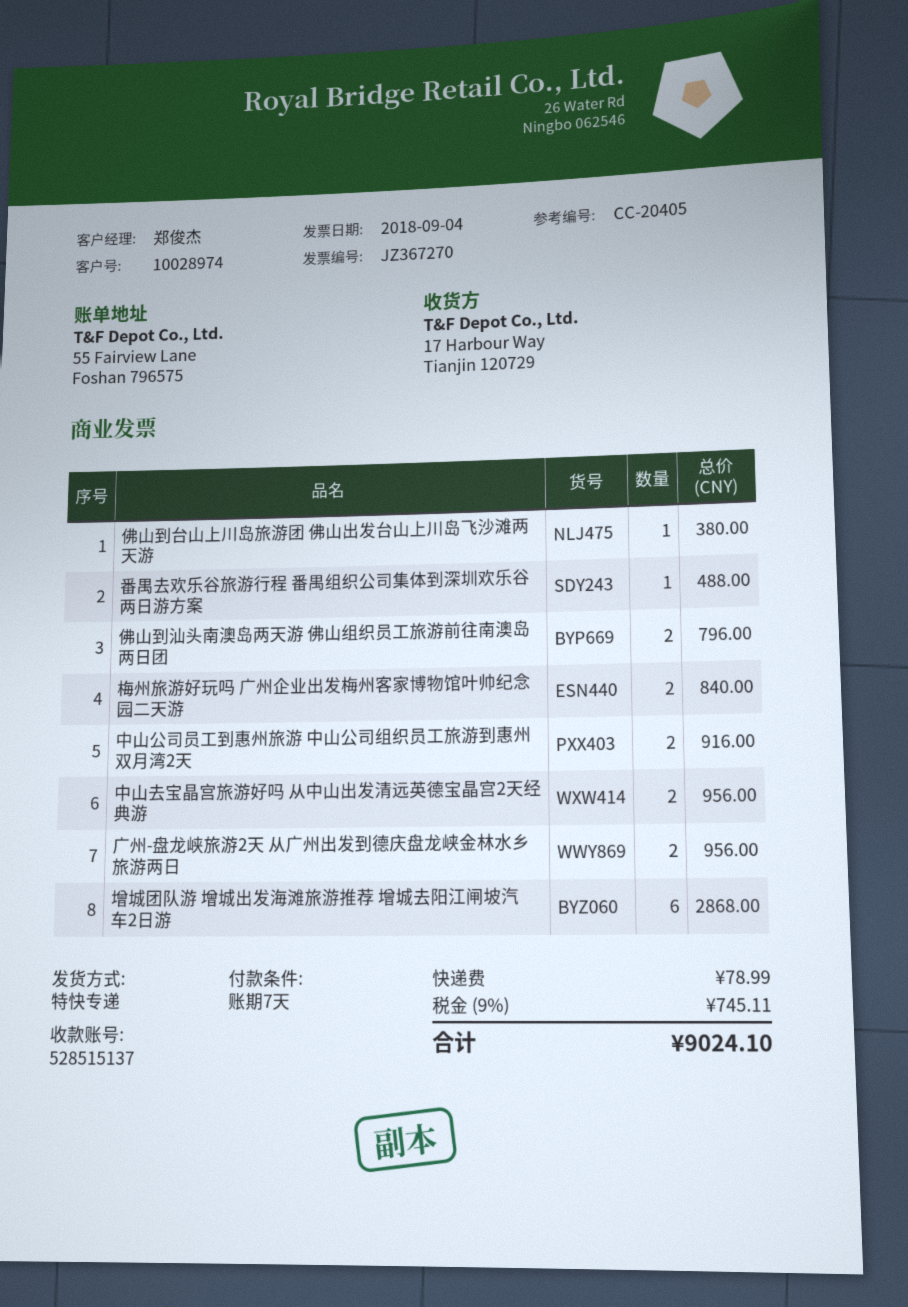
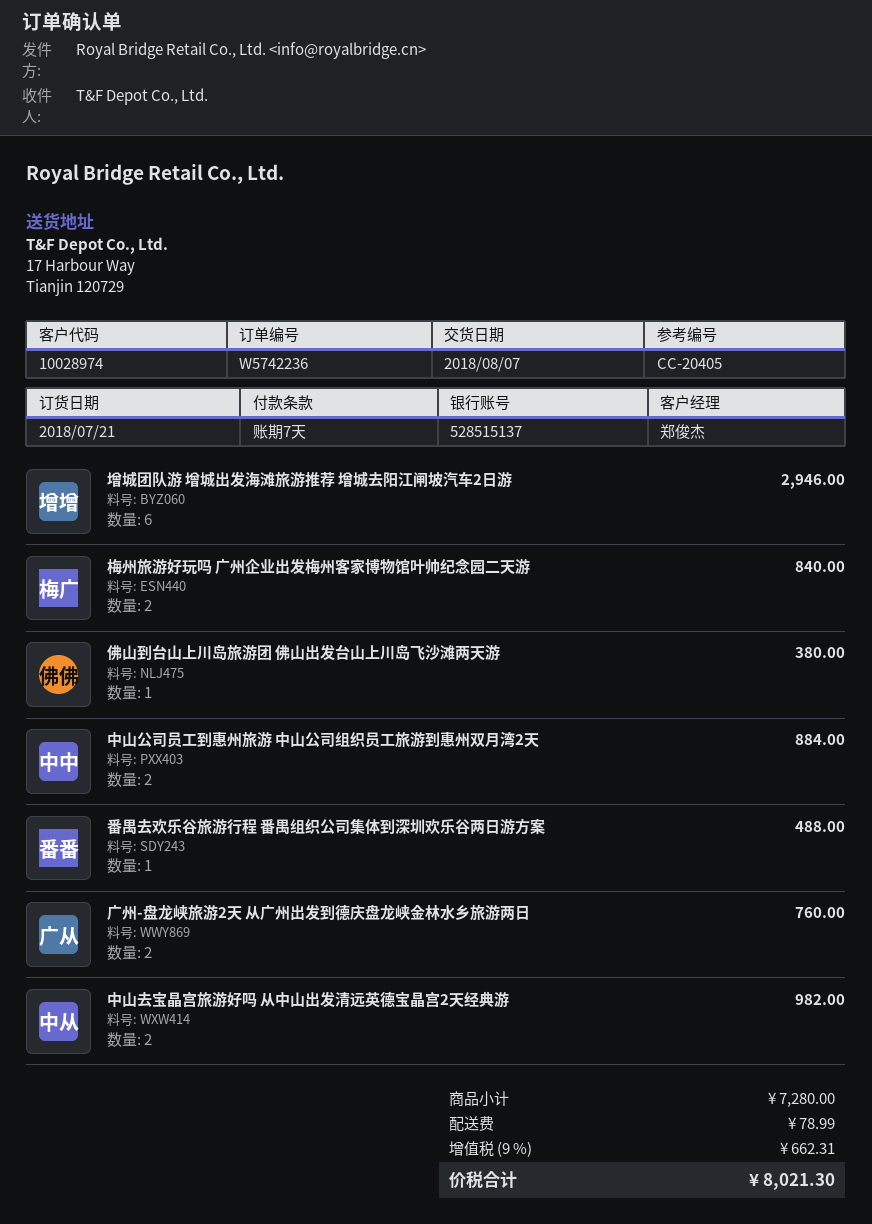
佛山到汕头南澳岛两天游 佛山组织员工旅游前往南澳岛两日团: 2 for 796.00 -> none
中山公司员工到惠州旅游 中山公司组织员工旅游到惠州双月湾2天: 2 for 916.00 -> 2 for 884.00
中山去宝晶宫旅游好吗 从中山出发清远英德宝晶宫2天经典游: 2 for 956.00 -> 2 for 982.00
广州-盘龙峡旅游2天 从广州出发到德庆盘龙峡金林水乡旅游两日: 2 for 956.00 -> 2 for 760.00
增城团队游 增城出发海滩旅游推荐 增城去阳江闸坡汽车2日游: 6 for 2868.00 -> 6 for 2946.00
tax: 9% = 745.11 -> 9% = 662.31
total: 9024.10 -> 8021.30

